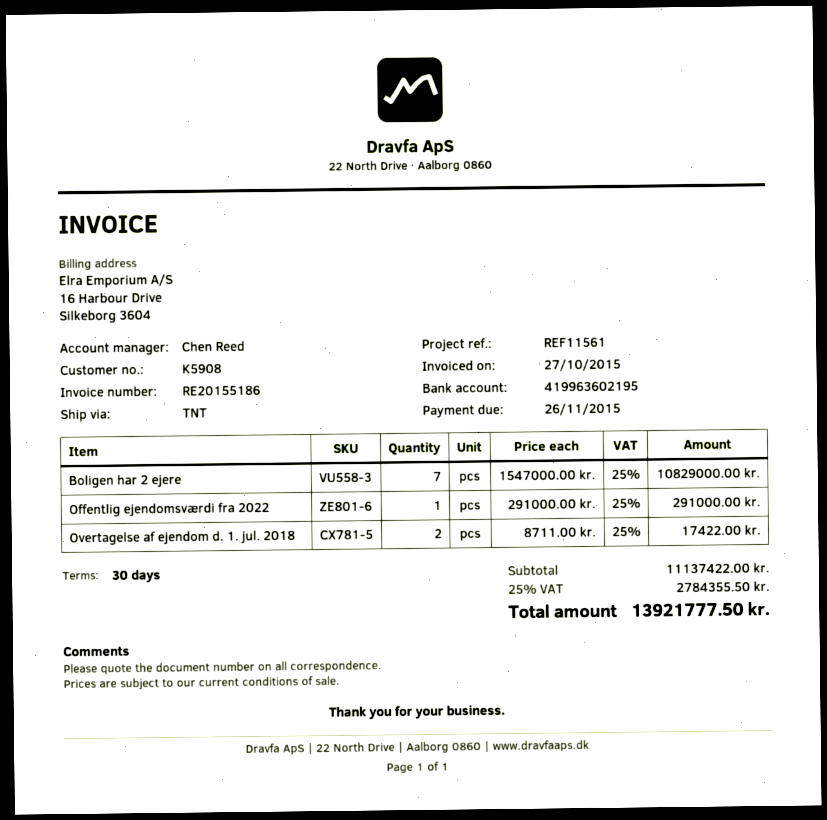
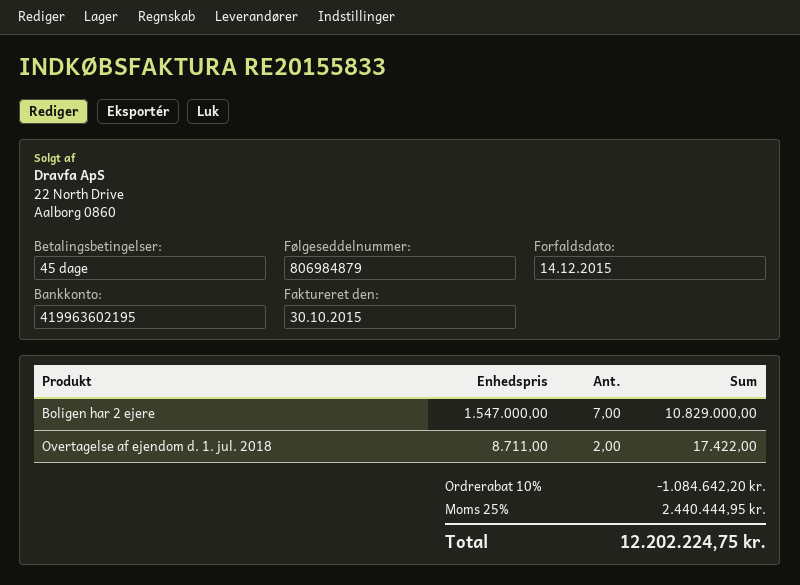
invoice number: RE20155186 -> RE20155833
invoice date: 2015-10-27 -> 2015-10-30
payment terms: 30 days -> 45 days
due date: 2015-11-26 -> 2015-12-14
Offentlig ejendomsværdi fra 2022: 1 x 291000.00 = 291000.00 -> none
discount: none -> 10% = 1084642.20
tax: 25% = 2784355.50 -> 25% = 2440444.95
total: 13921777.50 -> 12202224.75

